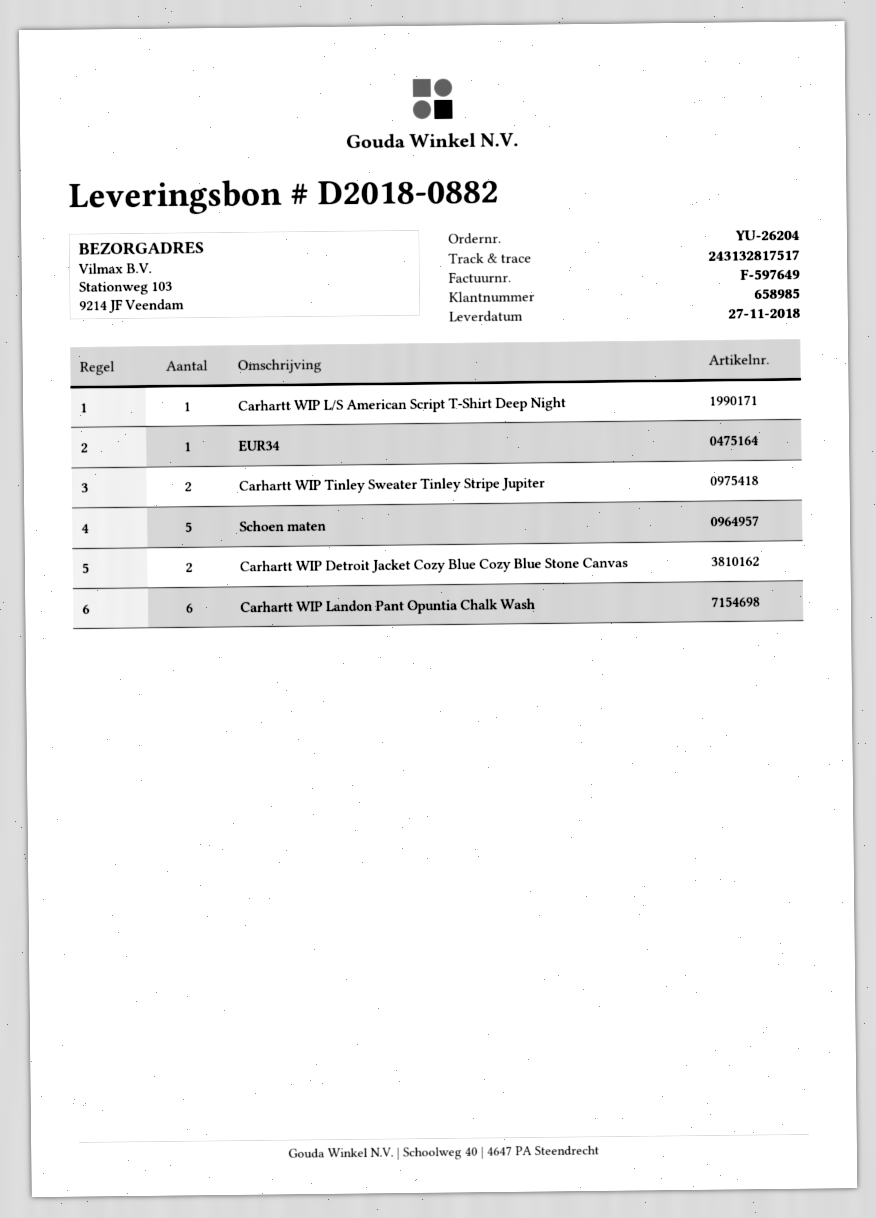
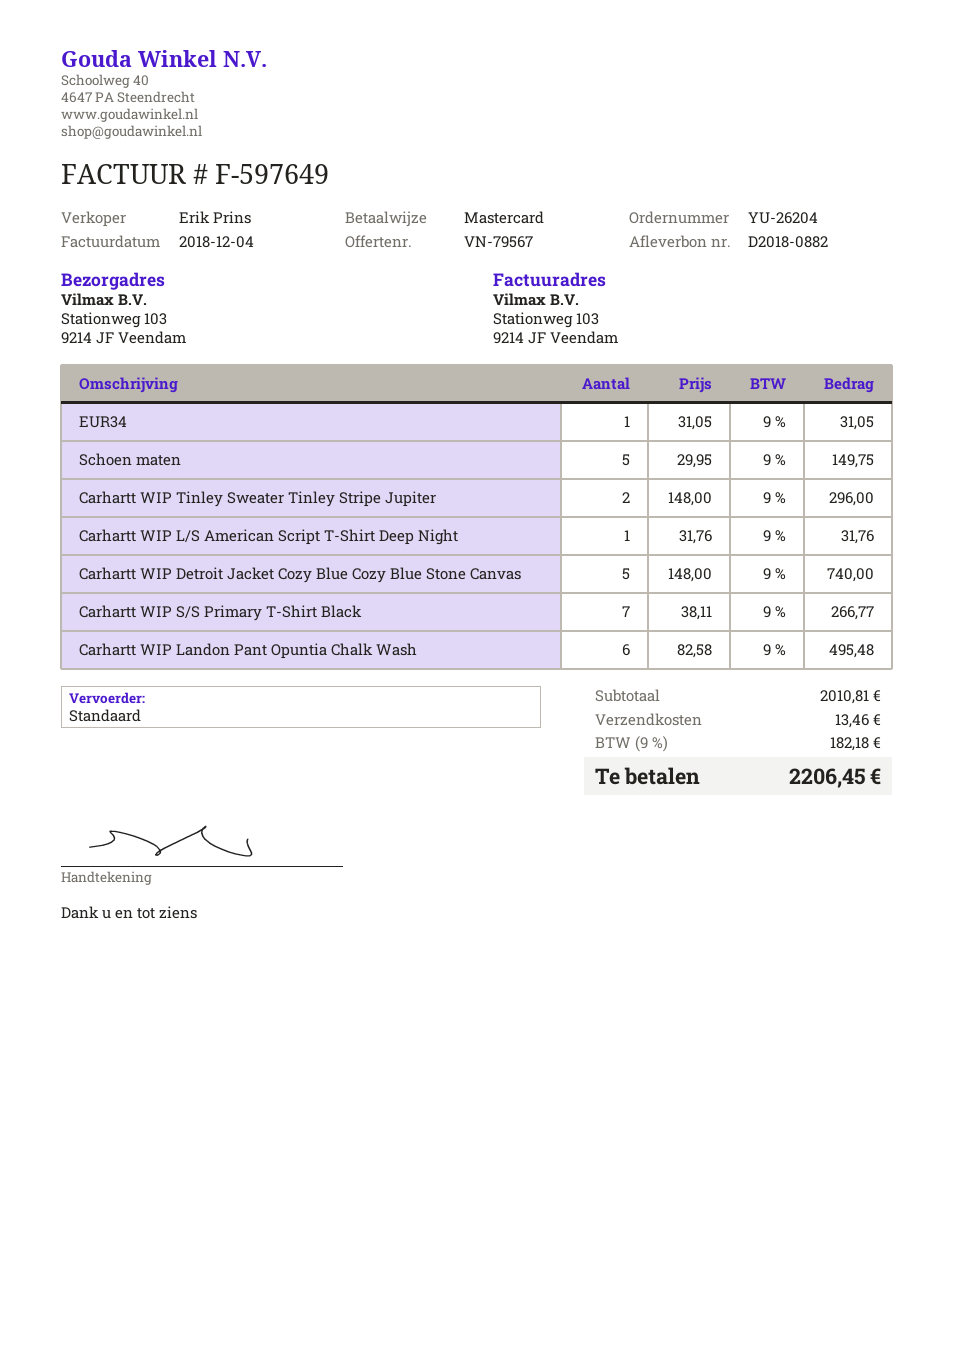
Carhartt WIP Detroit Jacket Cozy Blue Cozy Blue Stone Canvas: 2 -> 5
Carhartt WIP S/S Primary T-Shirt Black: none -> 7

